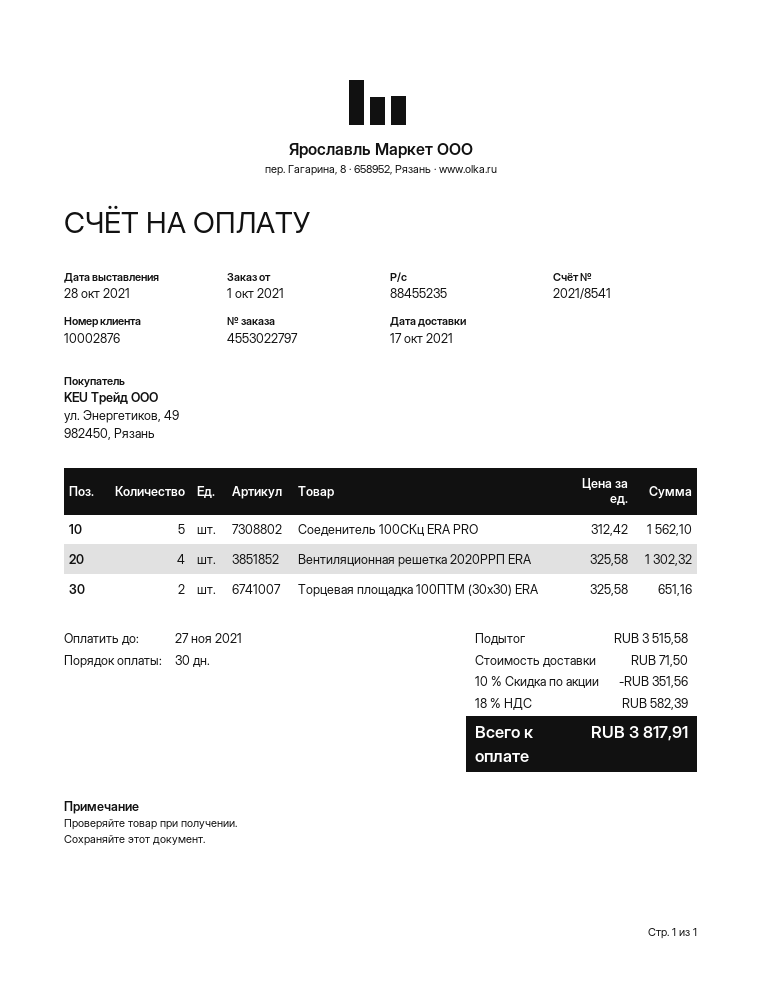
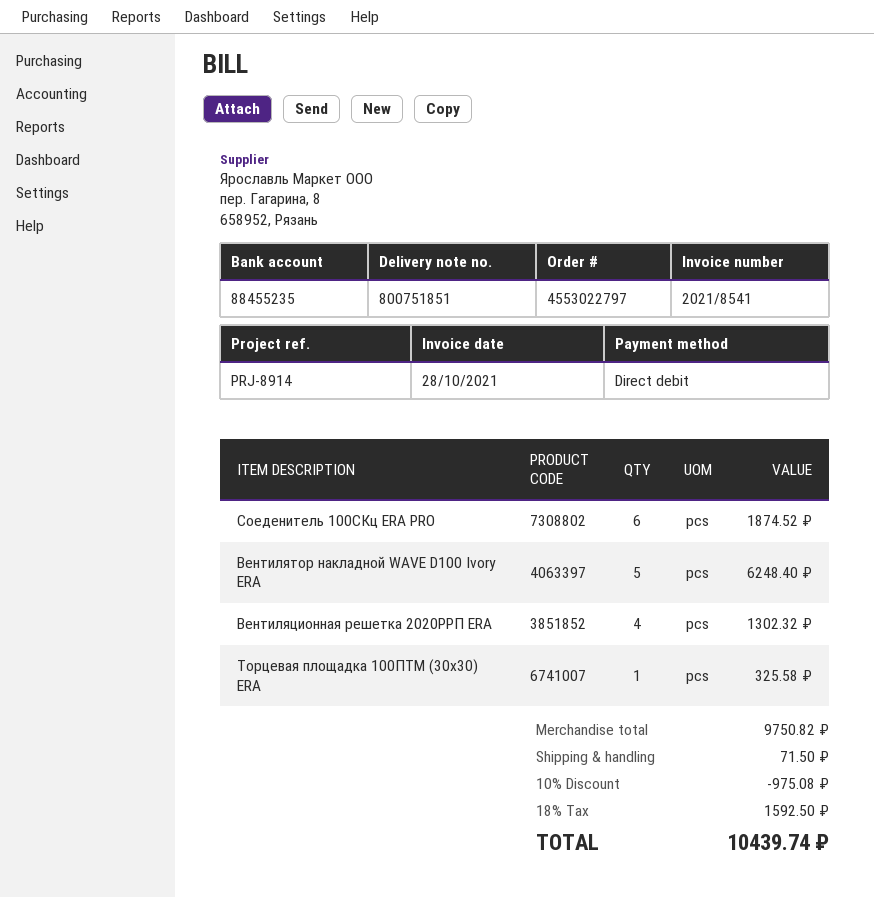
Соеденитель 100СКц ERA PRO: 5 for 1562.10 -> 6 for 1874.52
Торцевая площадка 100ПТМ (30х30) ERA: 2 for 651.16 -> 1 for 325.58
Вентилятор накладной WAVE D100 Ivory ERA: none -> 5 for 6248.40
subtotal: 3515.58 -> 9750.82
discount: 10% = 351.56 -> 10% = 975.08
tax: 18% = 582.39 -> 18% = 1592.50
total: 3817.91 -> 10439.74

